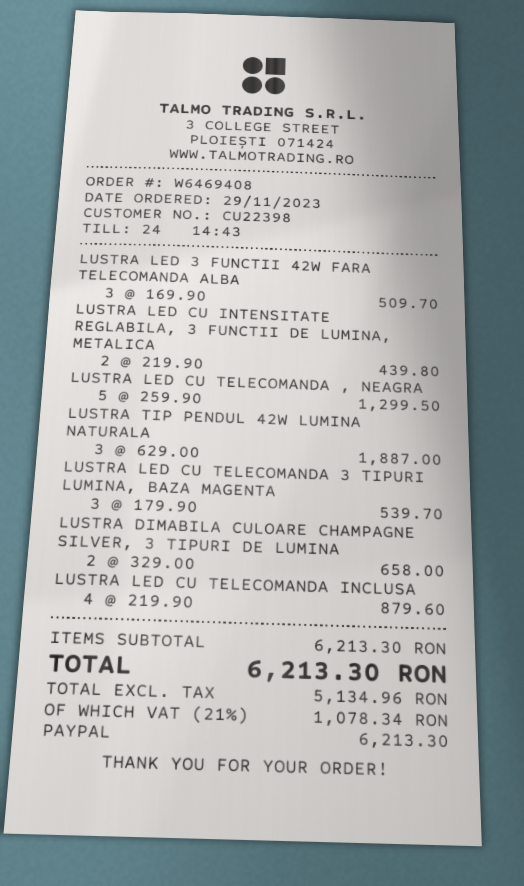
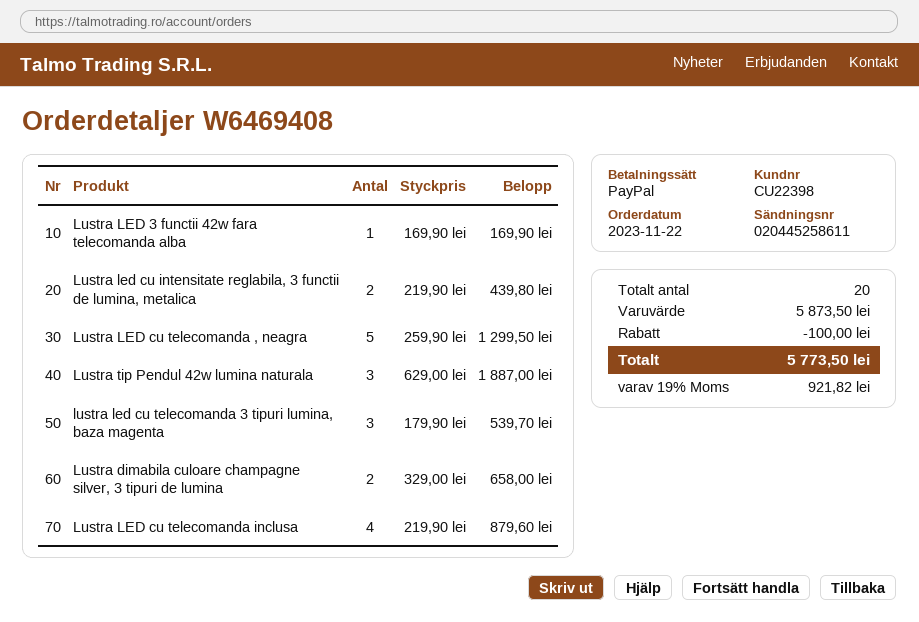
order date: 2023-11-29 -> 2023-11-22
LUSTRA LED 3 FUNCTII 42W FARA TELECOMANDA ALBA: 3 x 169.90 = 509.70 -> 1 x 169.90 = 169.90
subtotal: 6213.30 -> 5873.50
discount: none -> 100.00
tax: 21% = 1078.34 -> 19% = 921.82
total: 6213.30 -> 5773.50

